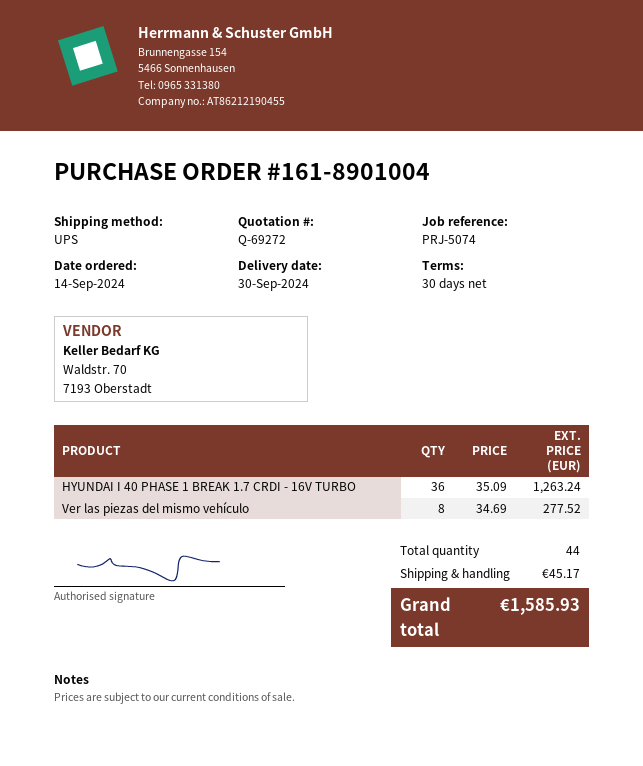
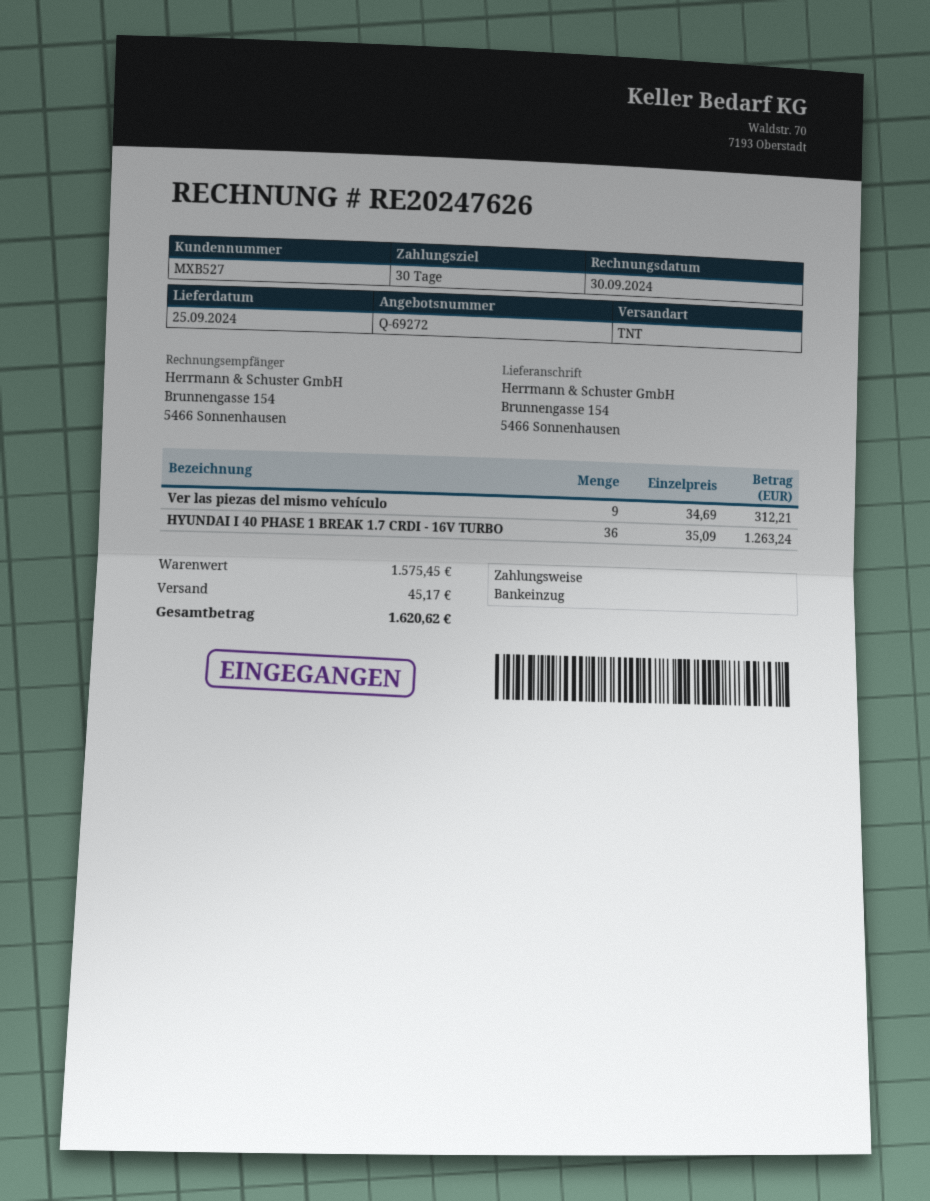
delivery date: 2024-09-30 -> 2024-09-25
shipping method: UPS -> TNT
Ver las piezas del mismo vehículo: 8 x 34.69 = 277.52 -> 9 x 34.69 = 312.21
total: 1585.93 -> 1620.62

